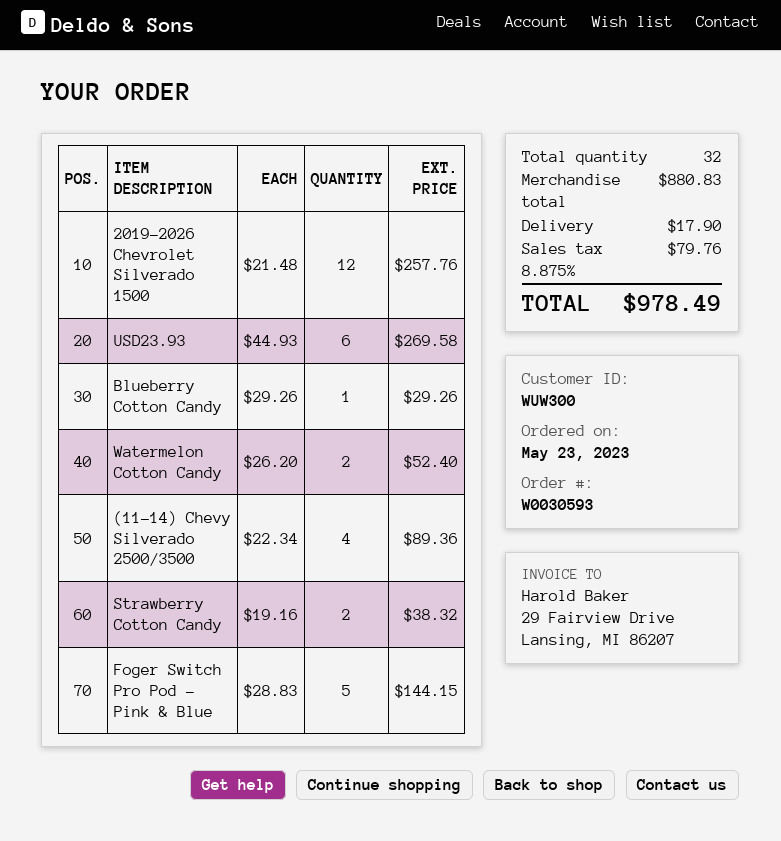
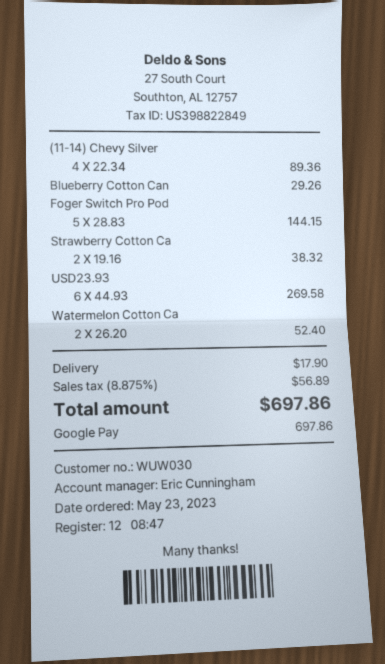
customer number: WUW300 -> WUW030
2019-2026 Chevrolet Silverado 1500: 12 x 21.48 = 257.76 -> none
tax: 8.875% = 79.76 -> 8.875% = 56.89
total: 978.49 -> 697.86

